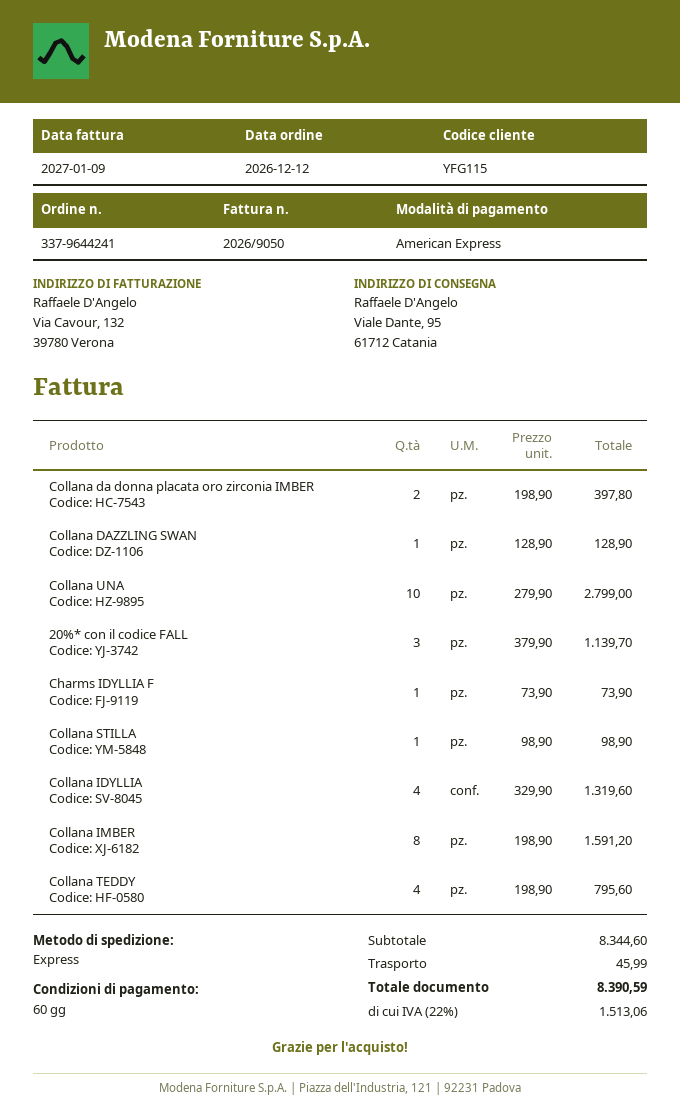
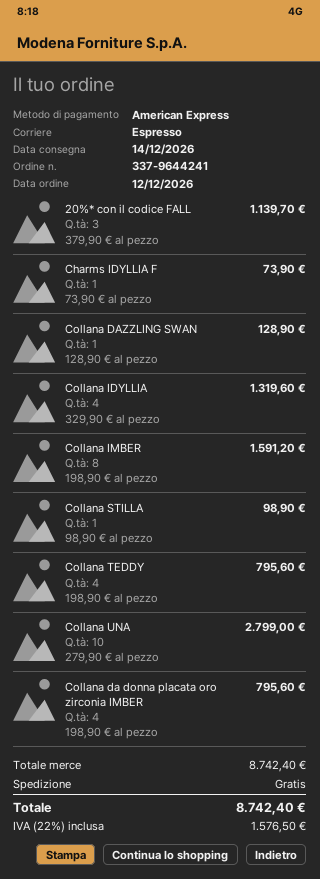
Collana da donna placata oro zirconia IMBER: 2 x 198.90 = 397.80 -> 4 x 198.90 = 795.60
subtotal: 8344.60 -> 8742.40
shipping: 45.99 -> 0.00
tax: 22% = 1513.06 -> 22% = 1576.50
total: 8390.59 -> 8742.40

